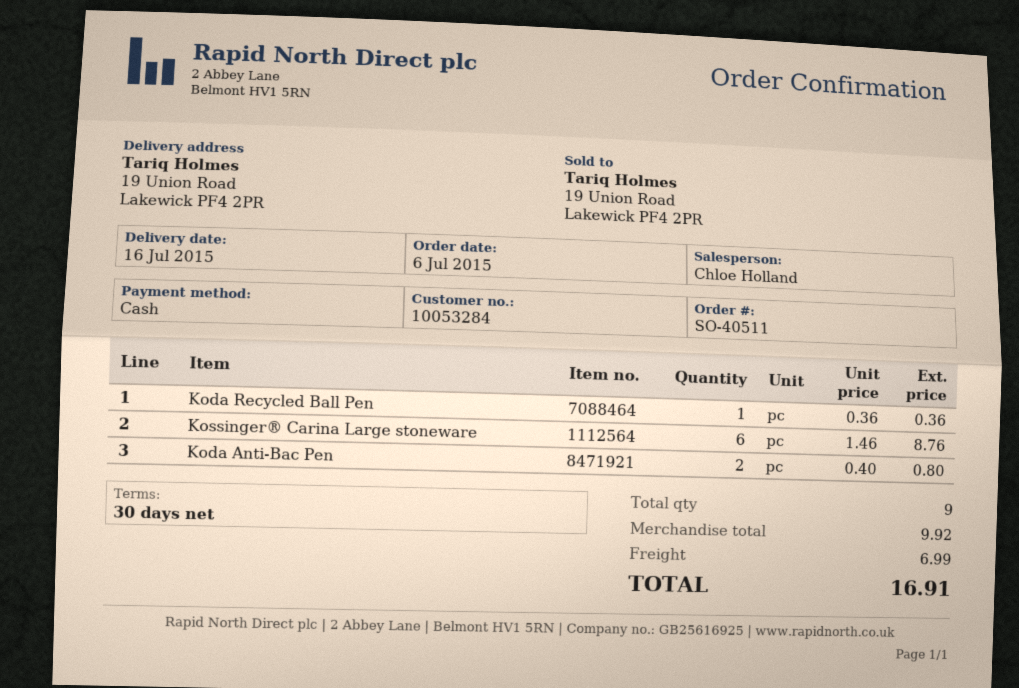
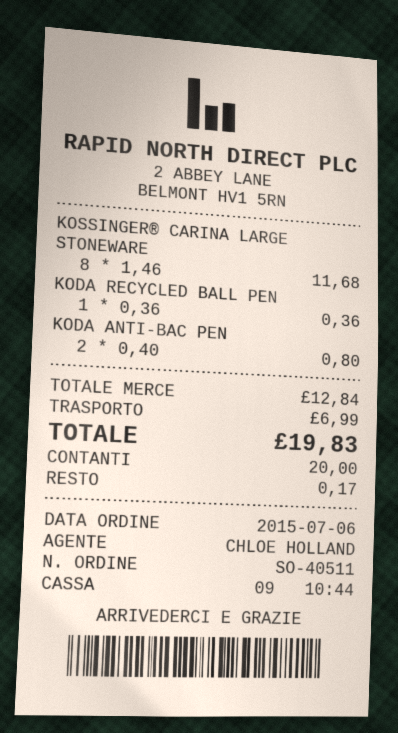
Kossinger® Carina Large stoneware: 6 x 1.46 = 8.76 -> 8 x 1.46 = 11.68
subtotal: 9.92 -> 12.84
total: 16.91 -> 19.83

